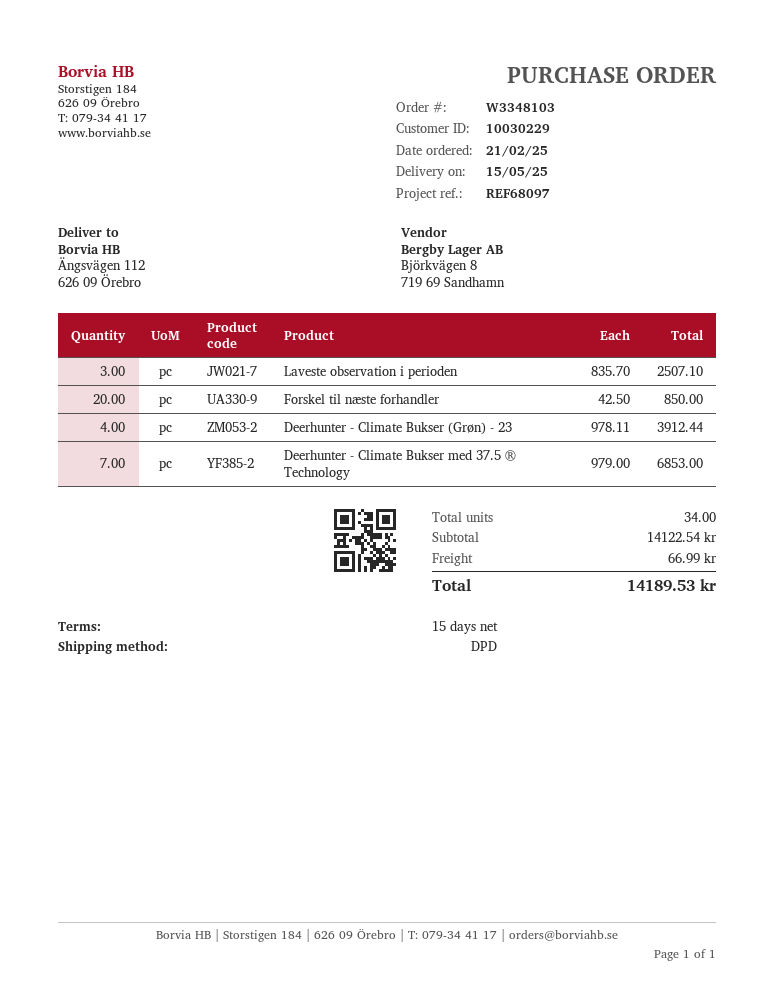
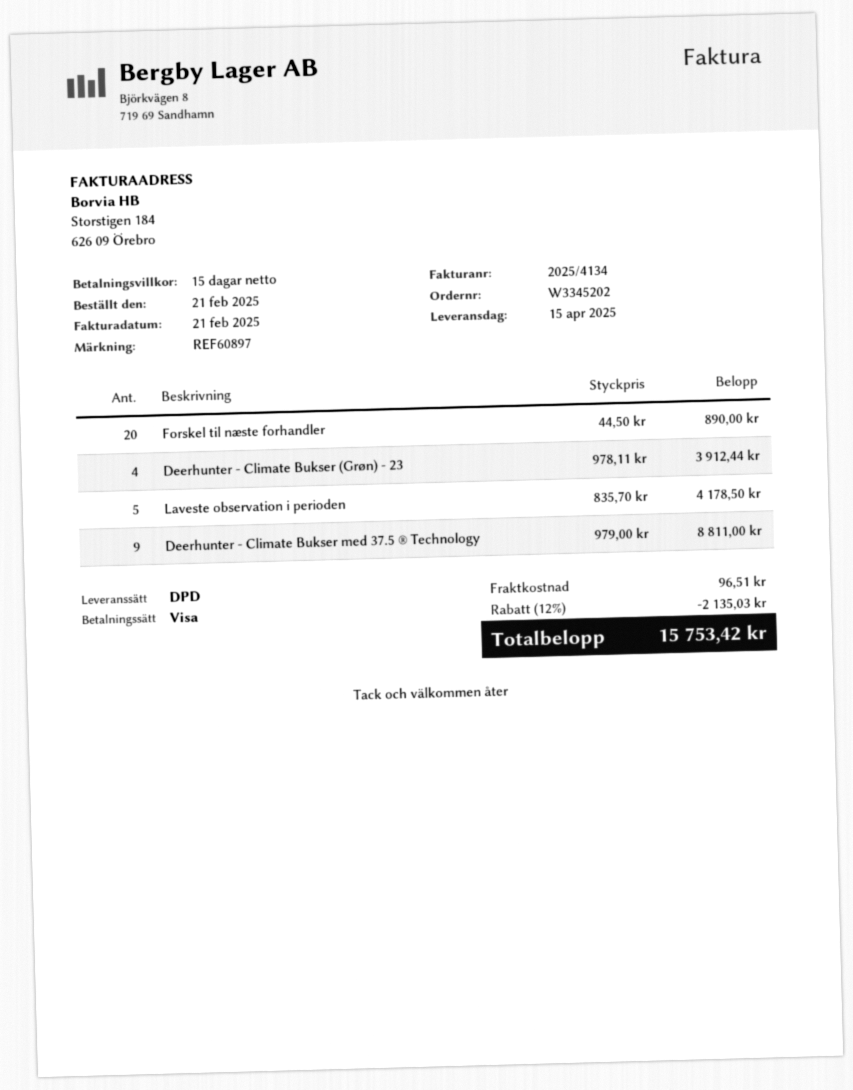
order number: W3348103 -> W3345202
delivery date: 2025-05-15 -> 2025-04-15
reference: REF68097 -> REF60897
Laveste observation i perioden: 3 x 835.70 = 2507.10 -> 5 x 835.70 = 4178.50
Forskel til næste forhandler: 20 x 42.50 = 850.00 -> 20 x 44.50 = 890.00
Deerhunter - Climate Bukser med 37.5 ® Technology: 7 x 979.00 = 6853.00 -> 9 x 979.00 = 8811.00
discount: none -> 12% = 2135.03
shipping: 66.99 -> 96.51
total: 14189.53 -> 15753.42

